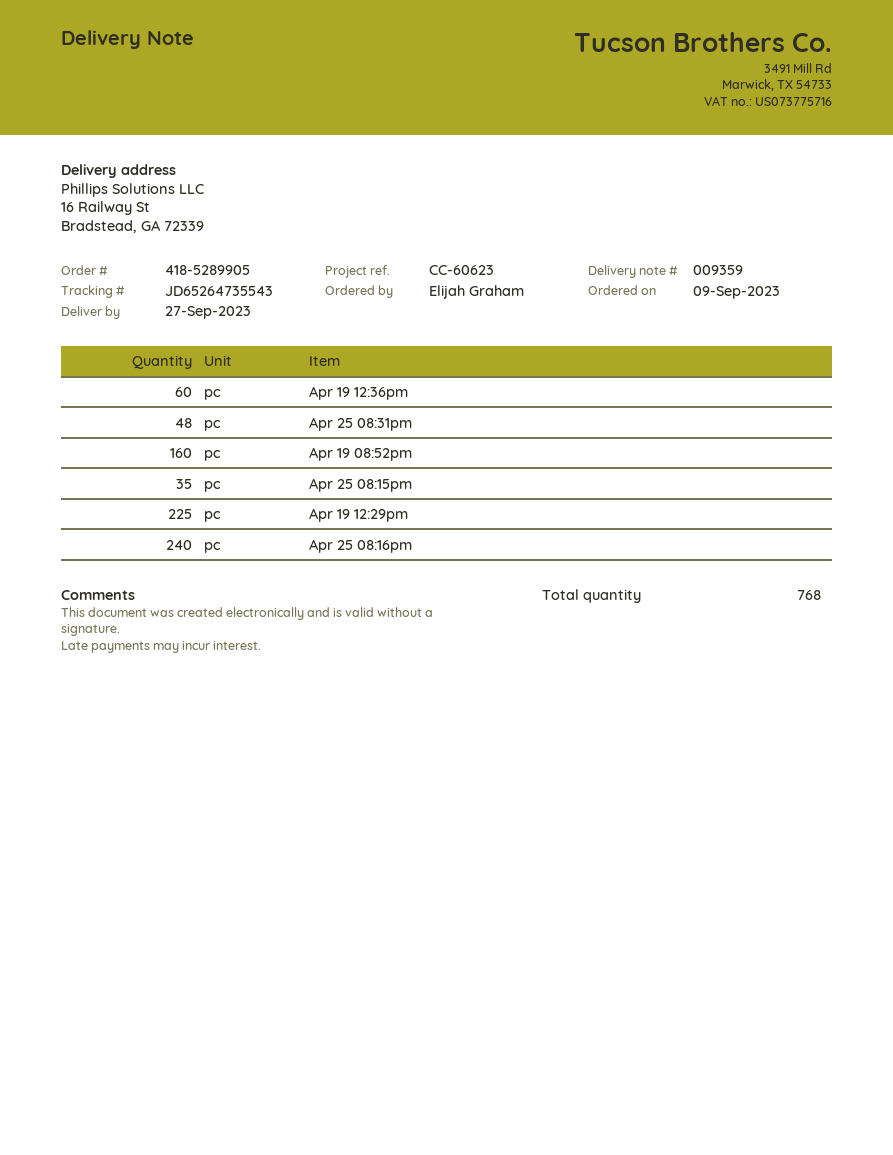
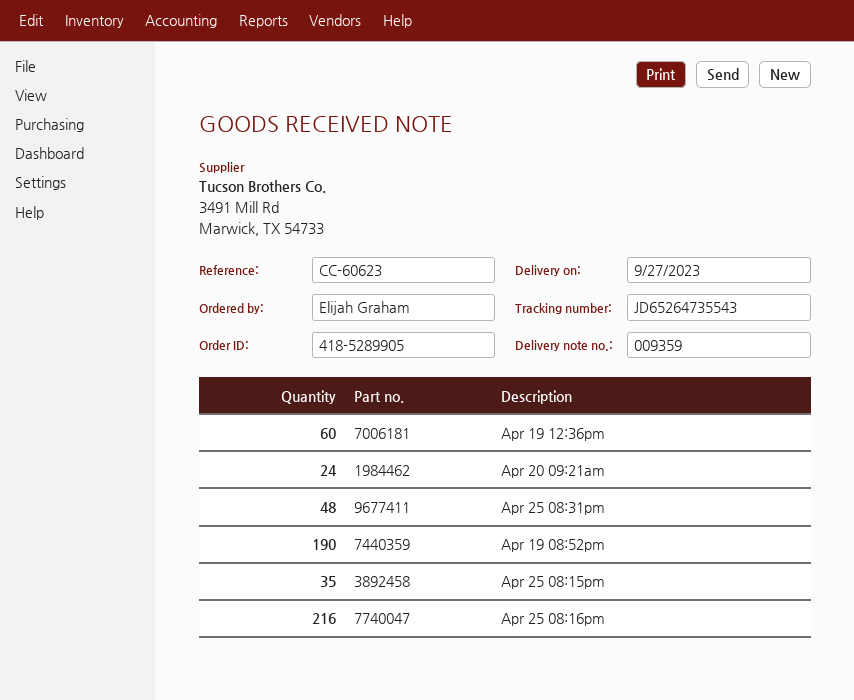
Apr 19 08:52pm: 160 -> 190
Apr 19 12:29pm: 225 -> none
Apr 25 08:16pm: 240 -> 216
Apr 20 09:21am: none -> 24

